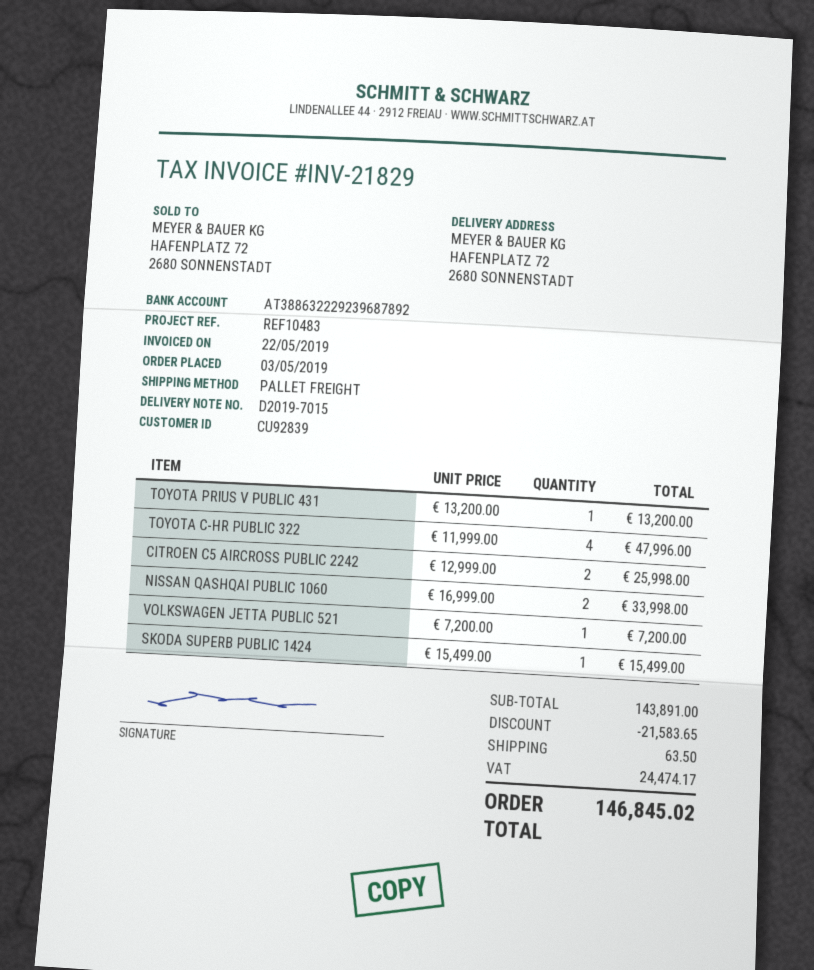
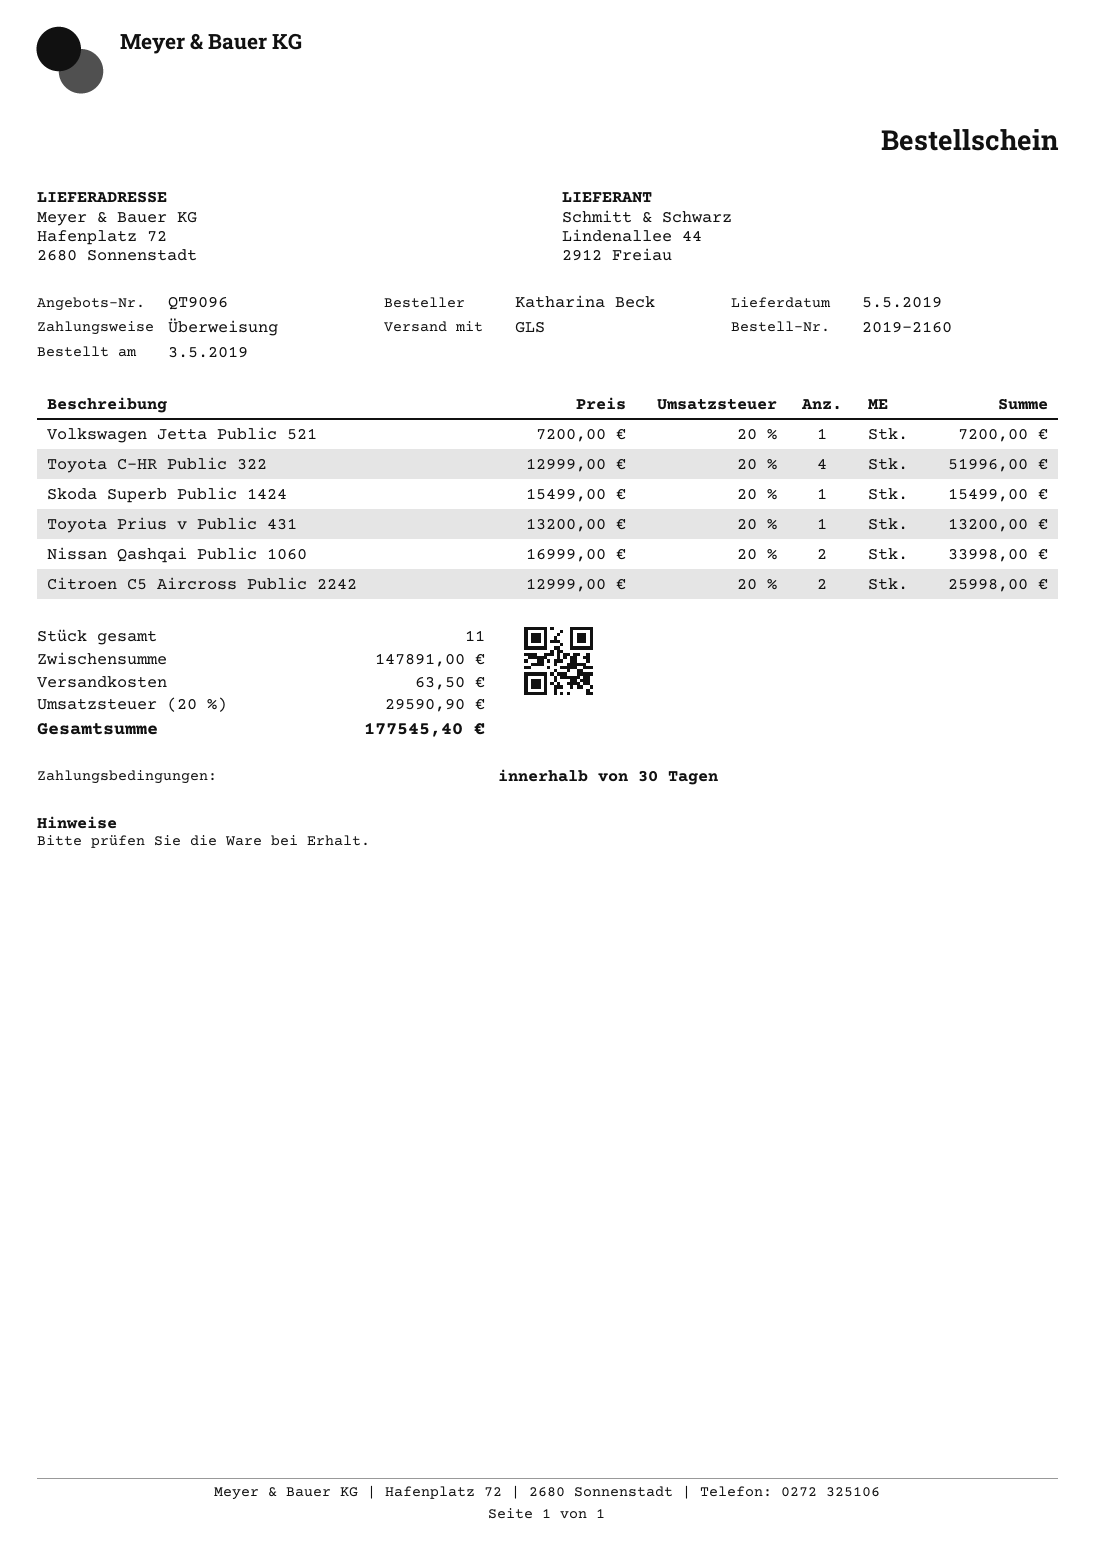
shipping method: pallet freight -> GLS
TOYOTA C-HR PUBLIC 322: 4 x 11999.00 = 47996.00 -> 4 x 12999.00 = 51996.00
subtotal: 143891.00 -> 147891.00
discount: 21583.65 -> none
tax: 24474.17 -> 29590.90
total: 146845.02 -> 177545.40

